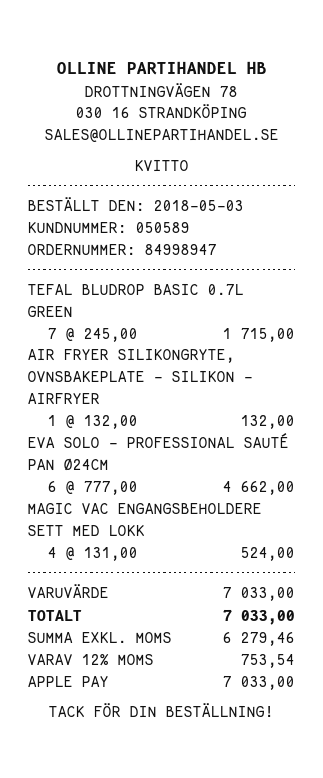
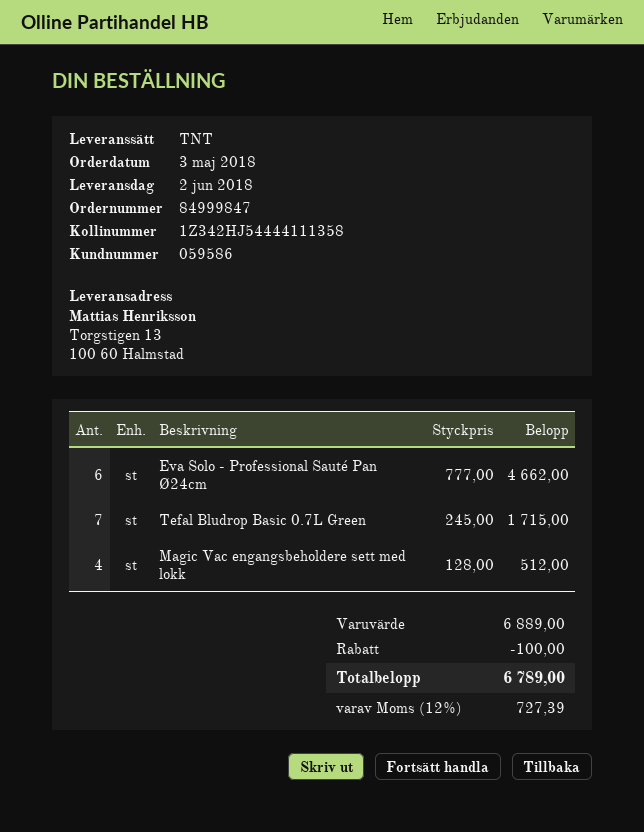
order number: 84998947 -> 84999847
customer number: 050589 -> 059586
AIR FRYER SILIKONGRYTE, OVNSBAKEPLATE - SILIKON - AIRFRYER: 1 x 132.00 = 132.00 -> none
MAGIC VAC ENGANGSBEHOLDERE SETT MED LOKK: 4 x 131.00 = 524.00 -> 4 x 128.00 = 512.00
subtotal: 7033.00 -> 6889.00
discount: none -> 100.00
tax: 12% = 753.54 -> 12% = 727.39
total: 7033.00 -> 6789.00

